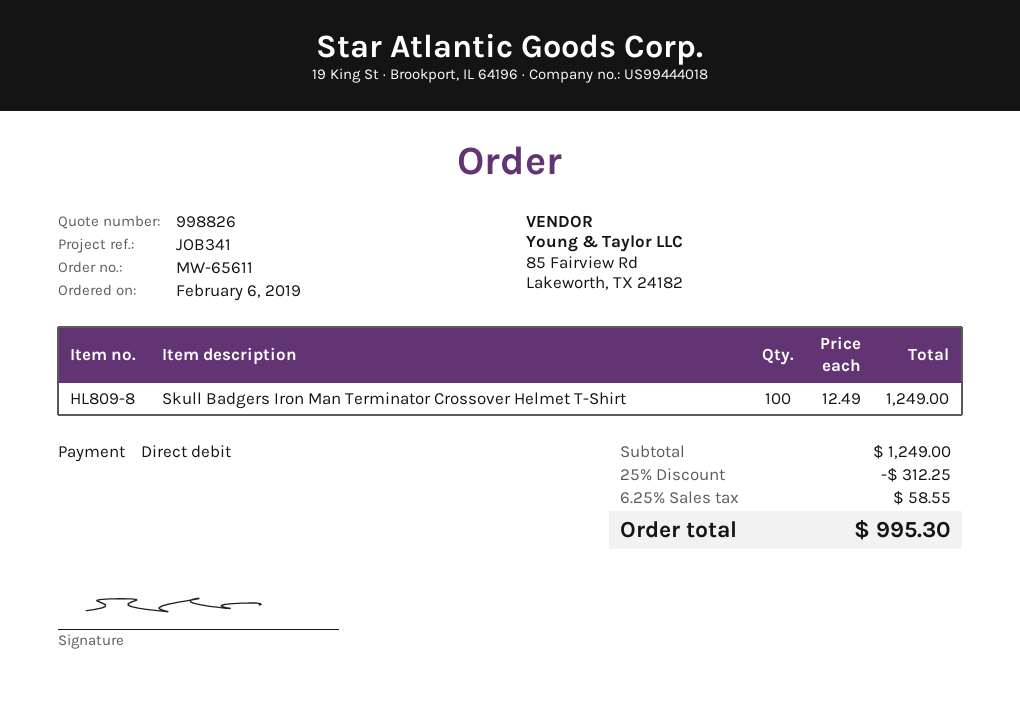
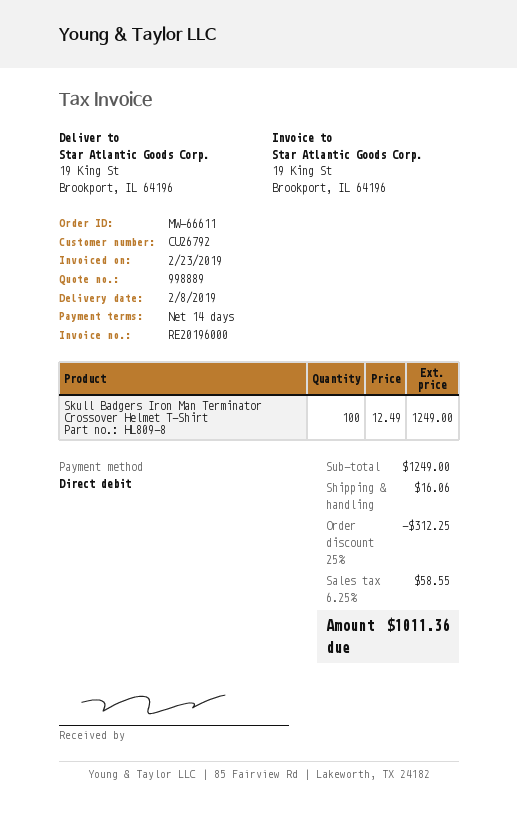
quote number: 998826 -> 998889
order number: MW-65611 -> MW-66611
shipping: none -> 16.06
total: 995.30 -> 1011.36

